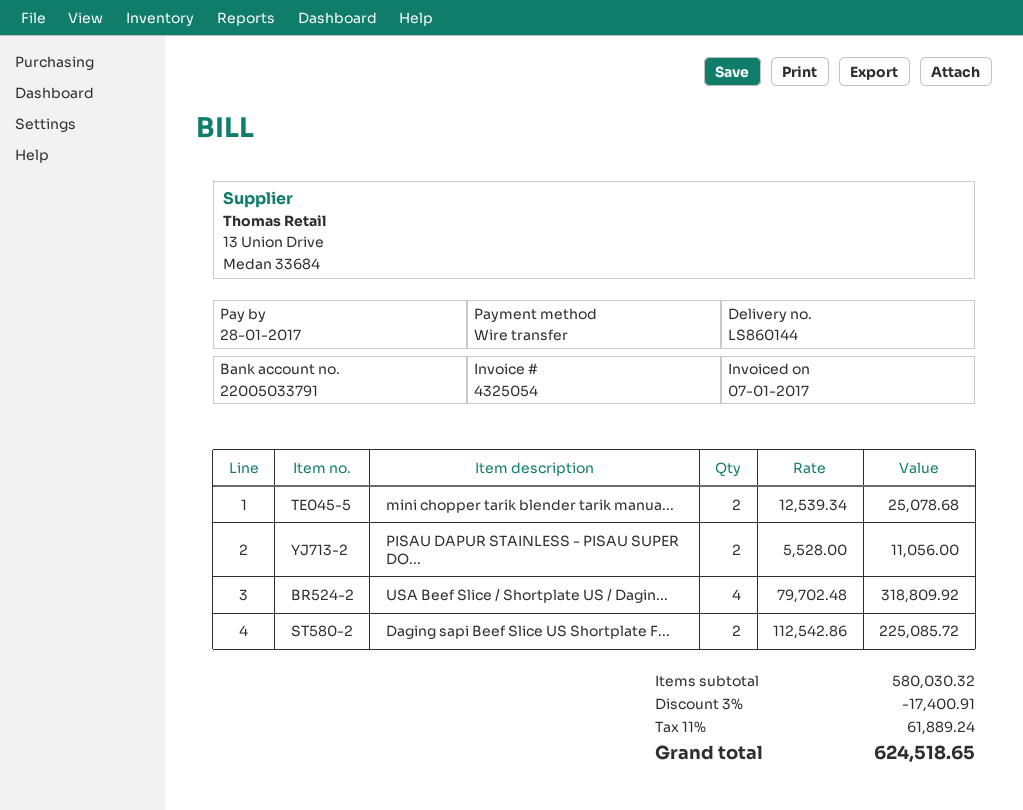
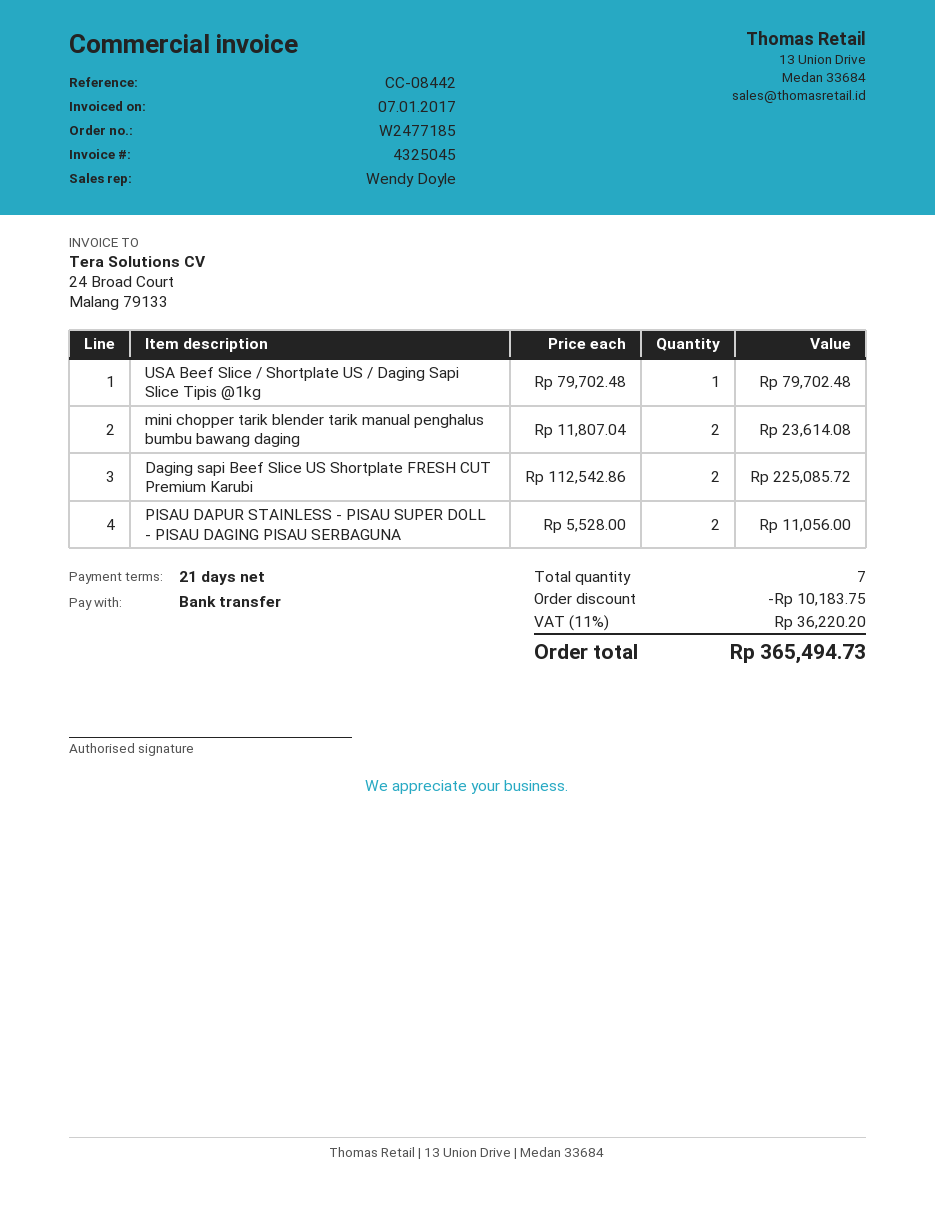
invoice number: 4325054 -> 4325045
mini chopper tarik blender tarik manua...: 2 x 12539.34 = 25078.68 -> 2 x 11807.04 = 23614.08
USA Beef Slice / Shortplate US / Dagin...: 4 x 79702.48 = 318809.92 -> 1 x 79702.48 = 79702.48
discount: 17400.91 -> 10183.75
tax: 11% = 61889.24 -> 11% = 36220.20
total: 624518.65 -> 365494.73

